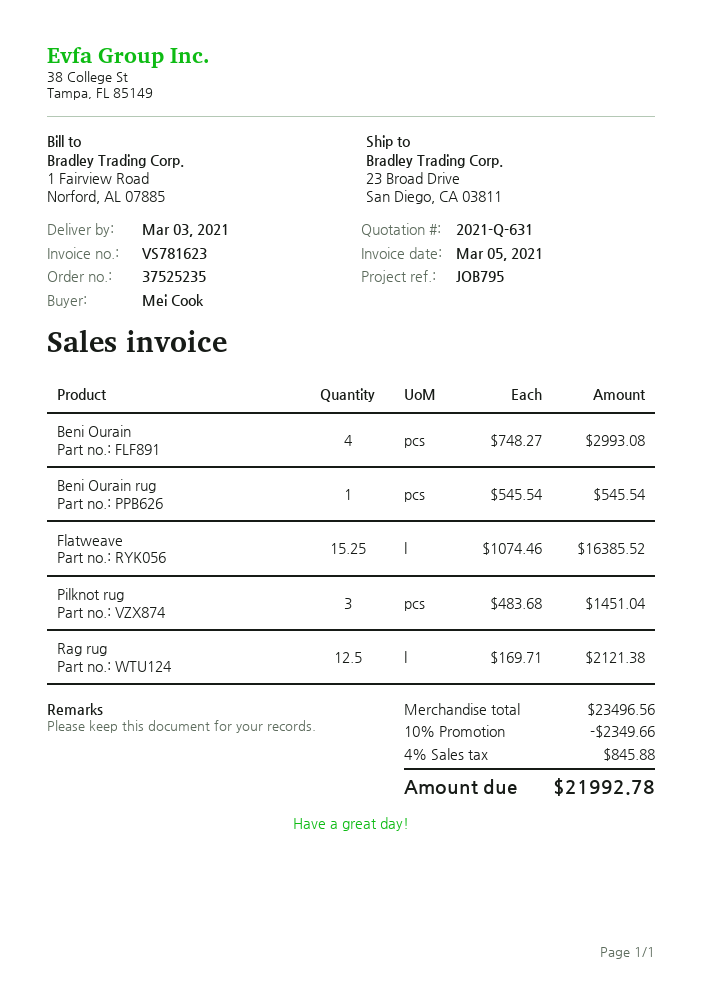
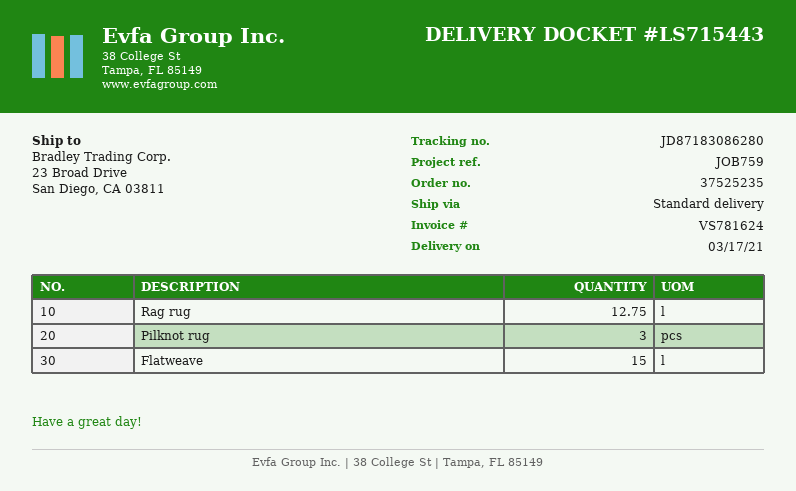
delivery date: 2021-03-03 -> 2021-03-17
invoice number: VS781623 -> VS781624
reference: JOB795 -> JOB759
Beni Ourain: 4 -> none
Beni Ourain rug: 1 -> none
Flatweave: 15.25 -> 15
Rag rug: 12.5 -> 12.75

